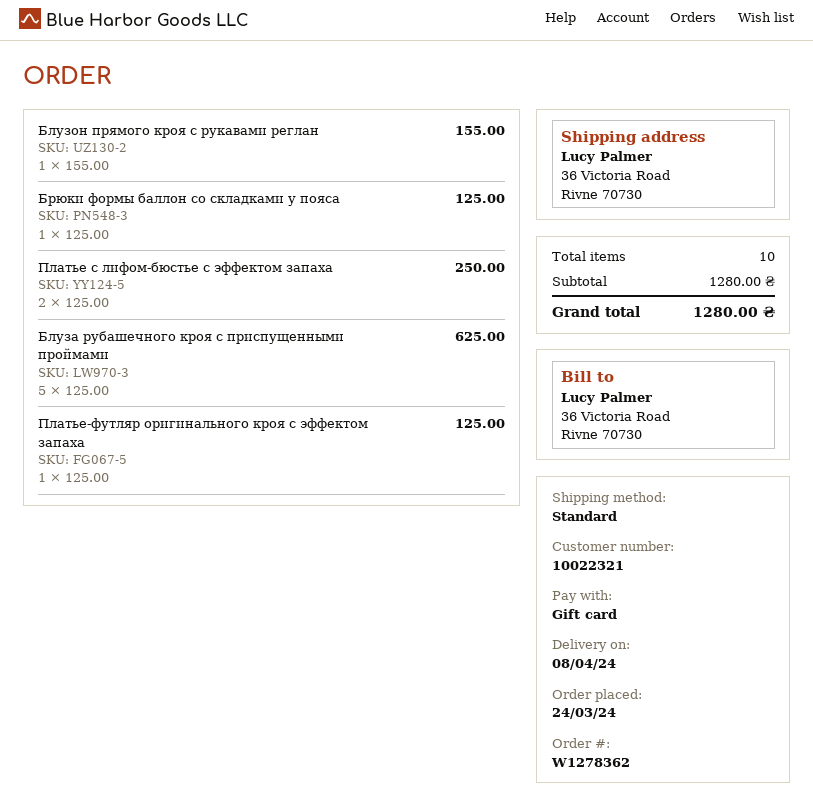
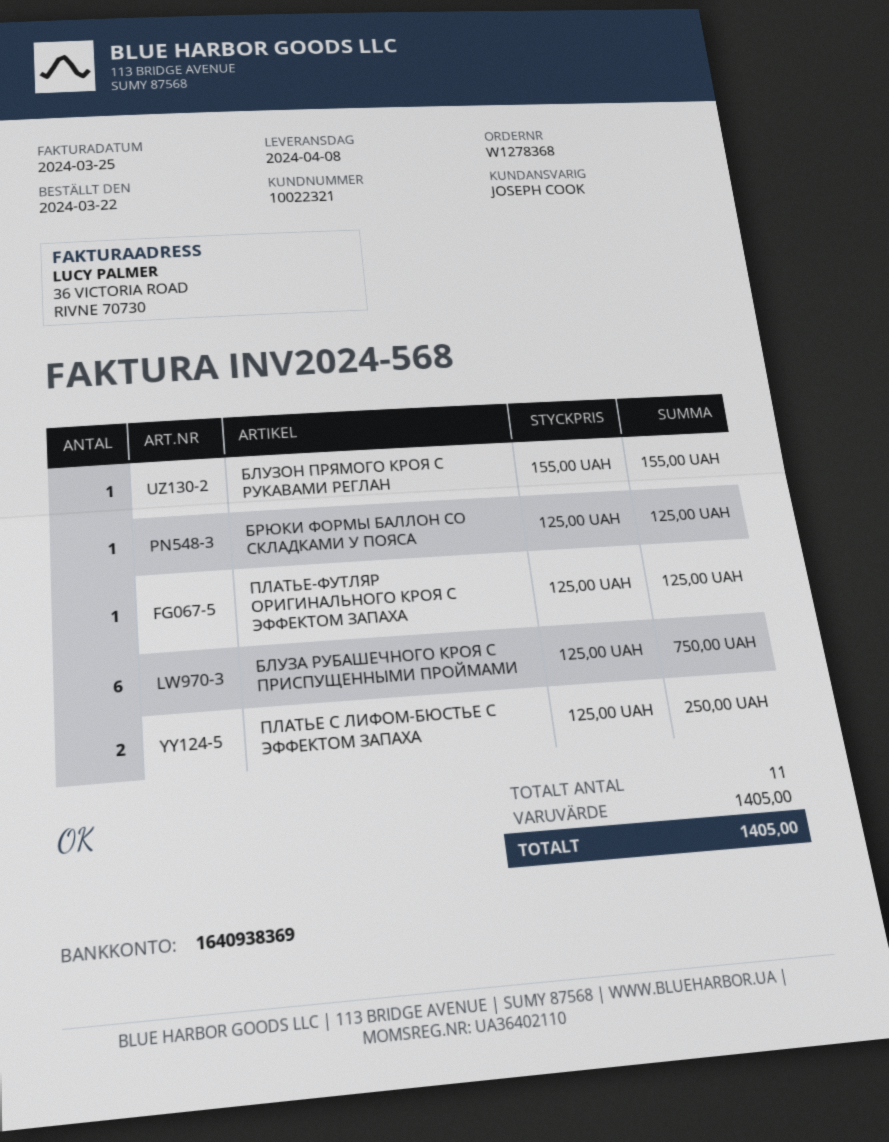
order number: W1278362 -> W1278368
order date: 2024-03-24 -> 2024-03-22
Блуза рубашечного кроя с приспущенными проймами: 5 x 125.00 = 625.00 -> 6 x 125.00 = 750.00
total quantity: 10 -> 11
subtotal: 1280.00 -> 1405.00
total: 1280.00 -> 1405.00

